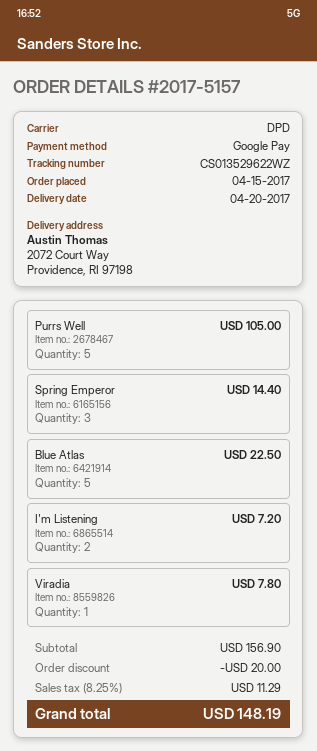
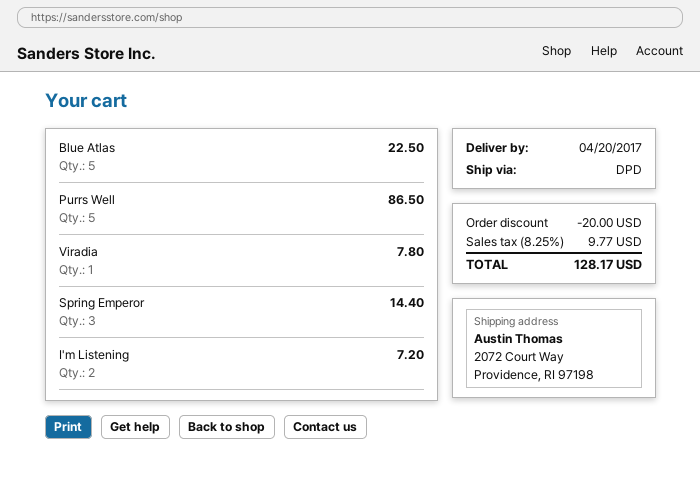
Purrs Well: 5 for 105.00 -> 5 for 86.50
tax: 8.25% = 11.29 -> 8.25% = 9.77
total: 148.19 -> 128.17

